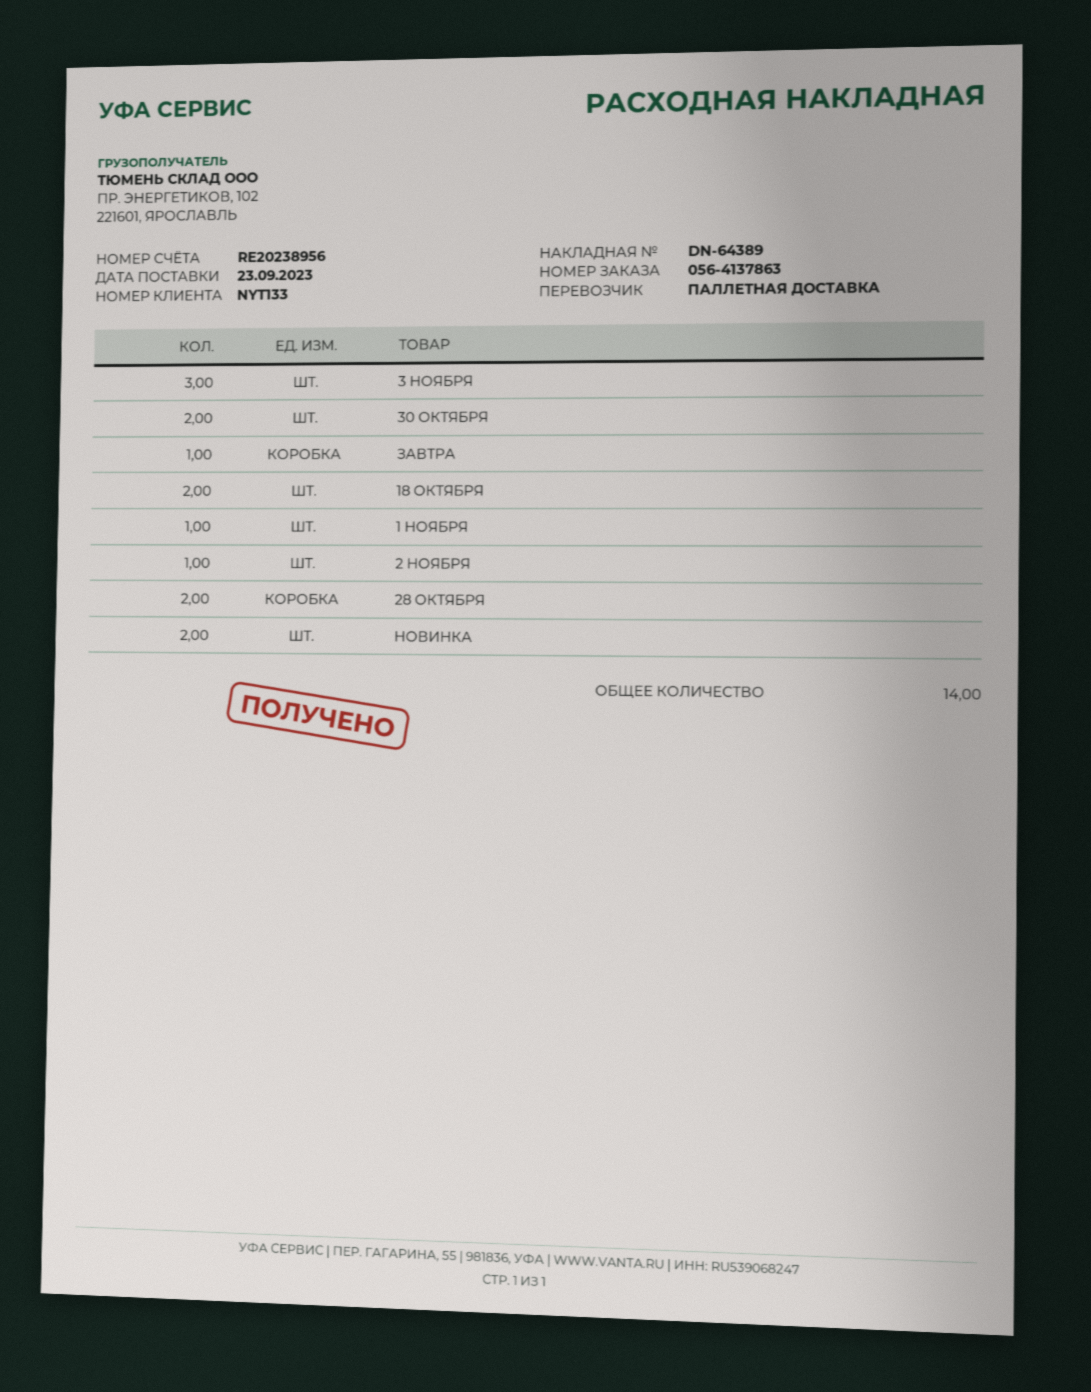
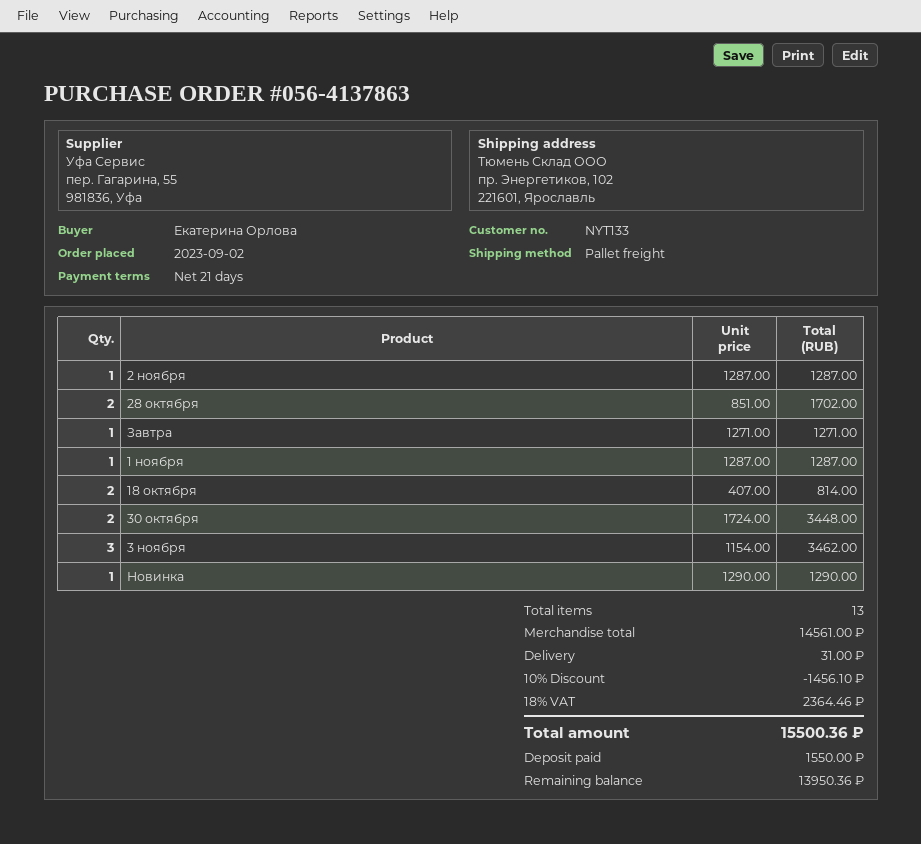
НОВИНКА: 2 -> 1
total quantity: 14 -> 13

